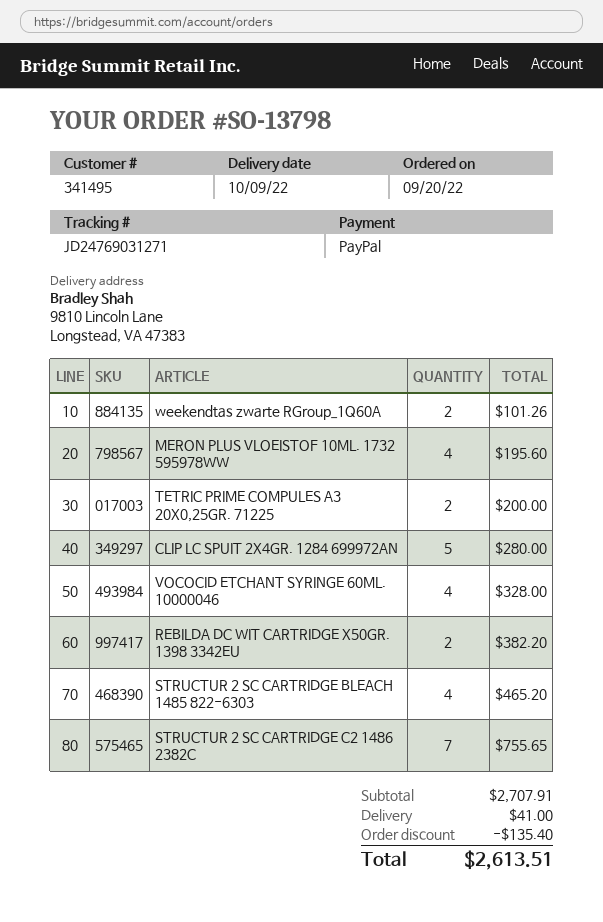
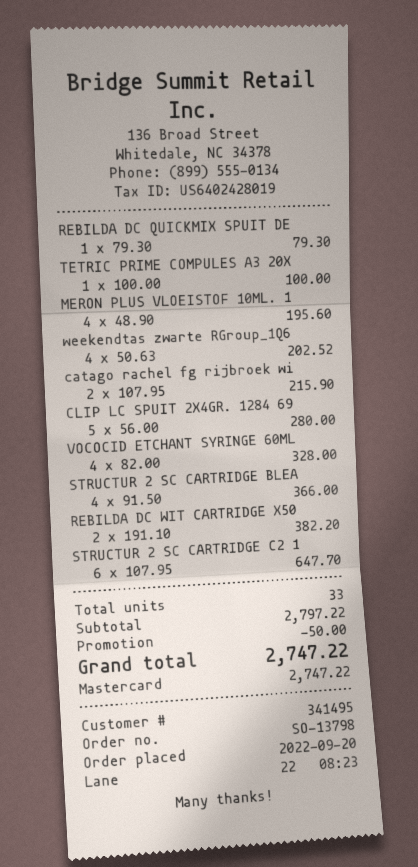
payment method: PayPal -> Mastercard
weekendtas zwarte RGroup_1Q60A: 2 for 101.26 -> 4 for 202.52
TETRIC PRIME COMPULES A3 20X0,25GR. 71225: 2 for 200.00 -> 1 for 100.00
STRUCTUR 2 SC CARTRIDGE BLEACH 1485 822-6303: 4 for 465.20 -> 4 for 366.00
STRUCTUR 2 SC CARTRIDGE C2 1486 2382C: 7 for 755.65 -> 6 for 647.70
REBILDA DC QUICKMIX SPUIT DE: none -> 1 for 79.30
catago rachel fg rijbroek wi: none -> 2 for 215.90
subtotal: 2707.91 -> 2797.22
discount: 135.40 -> 50.00
shipping: 41.00 -> none
total: 2613.51 -> 2747.22

